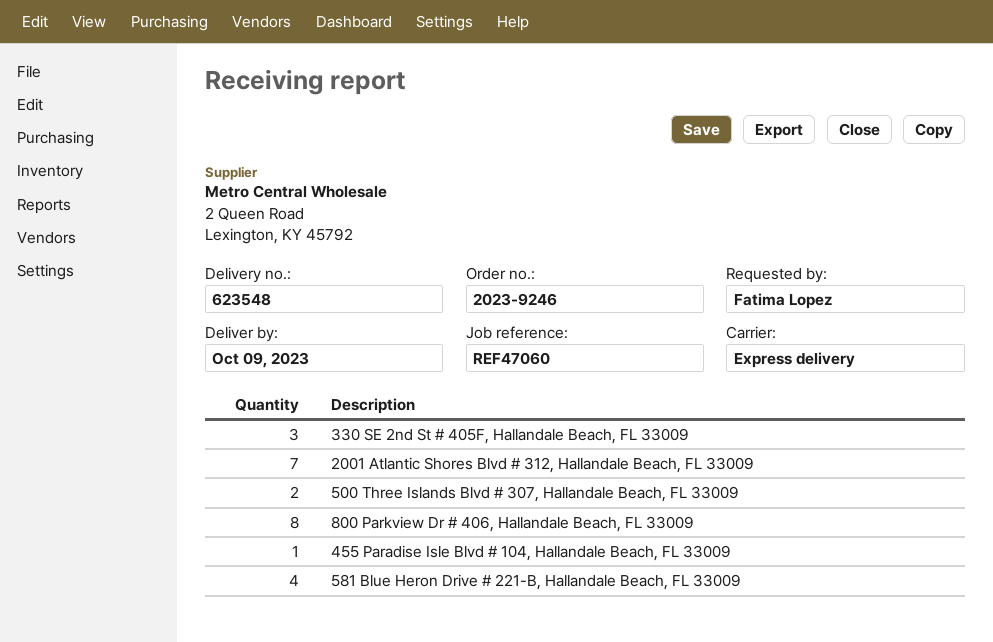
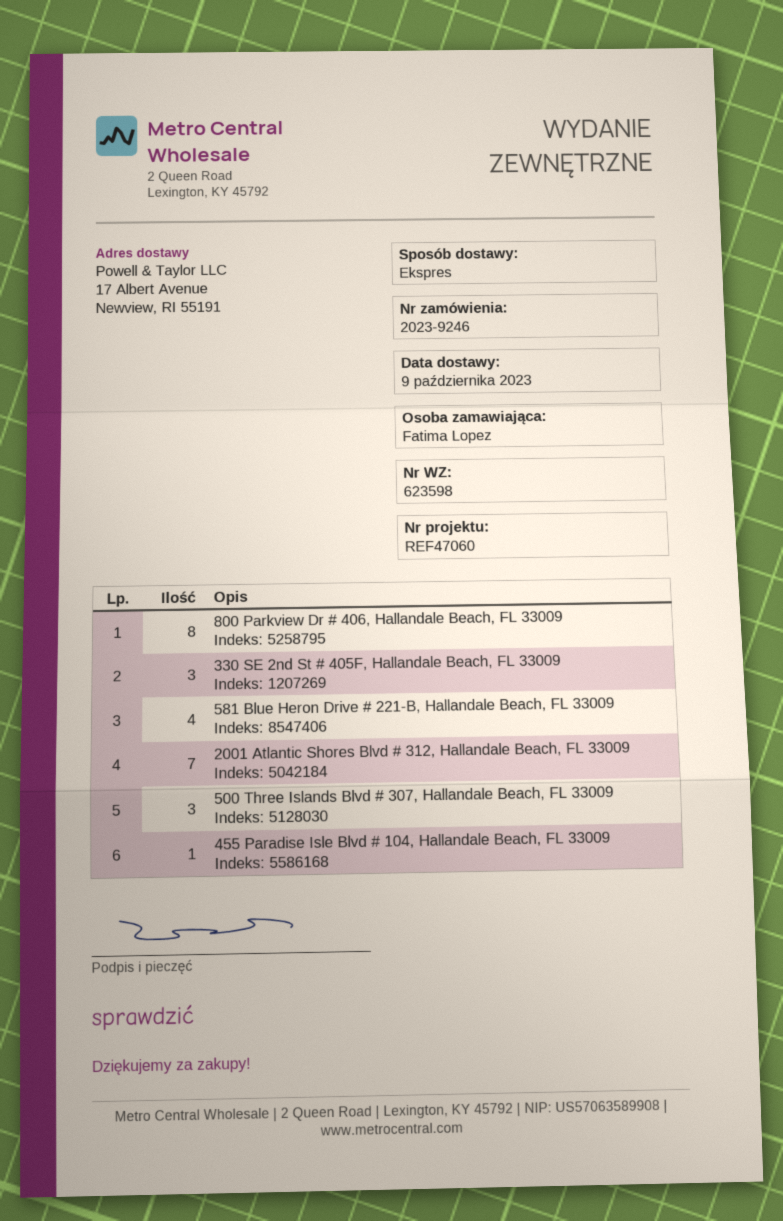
delivery note number: 623548 -> 623598
500 Three Islands Blvd # 307, Hallandale Beach, FL 33009: 2 -> 3

